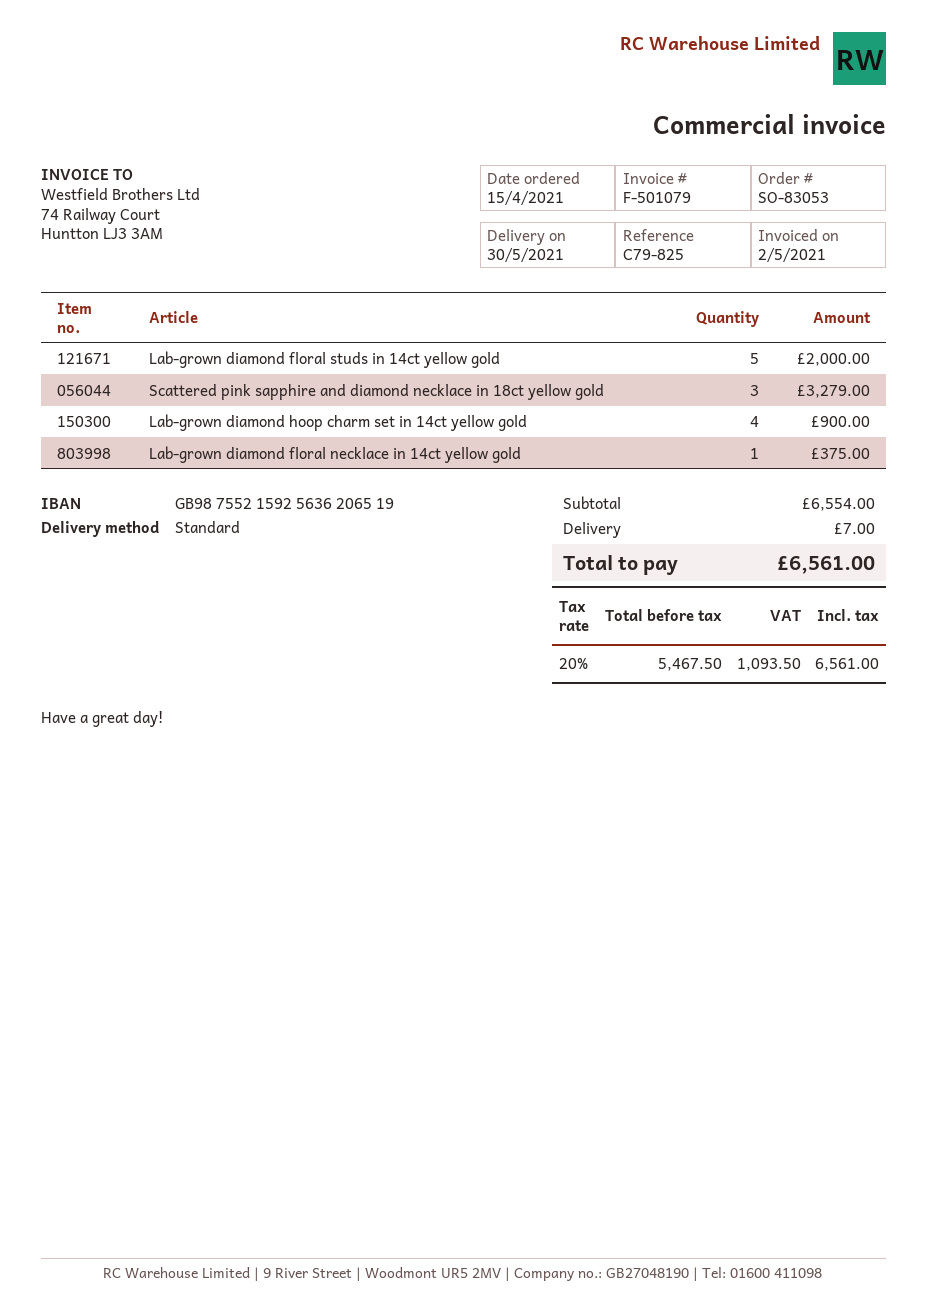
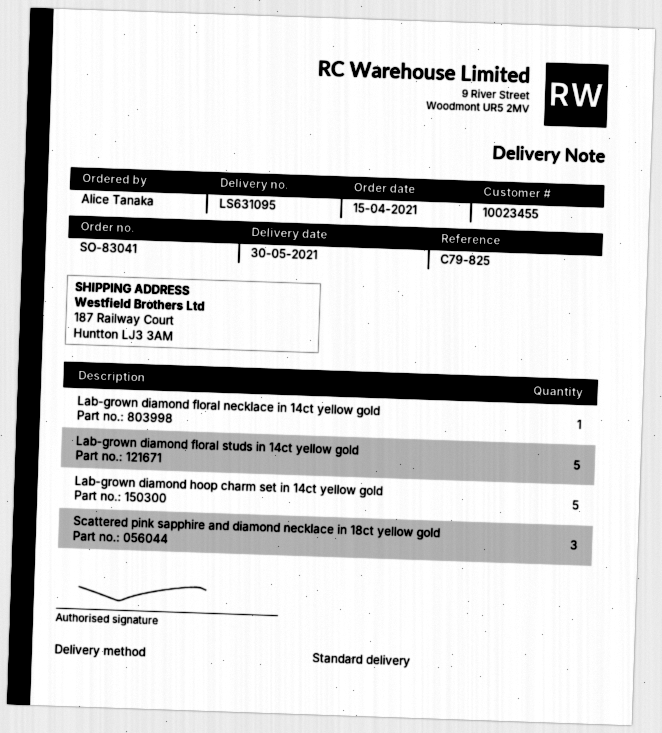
order number: SO-83053 -> SO-83041
Lab-grown diamond hoop charm set in 14ct yellow gold: 4 -> 5

